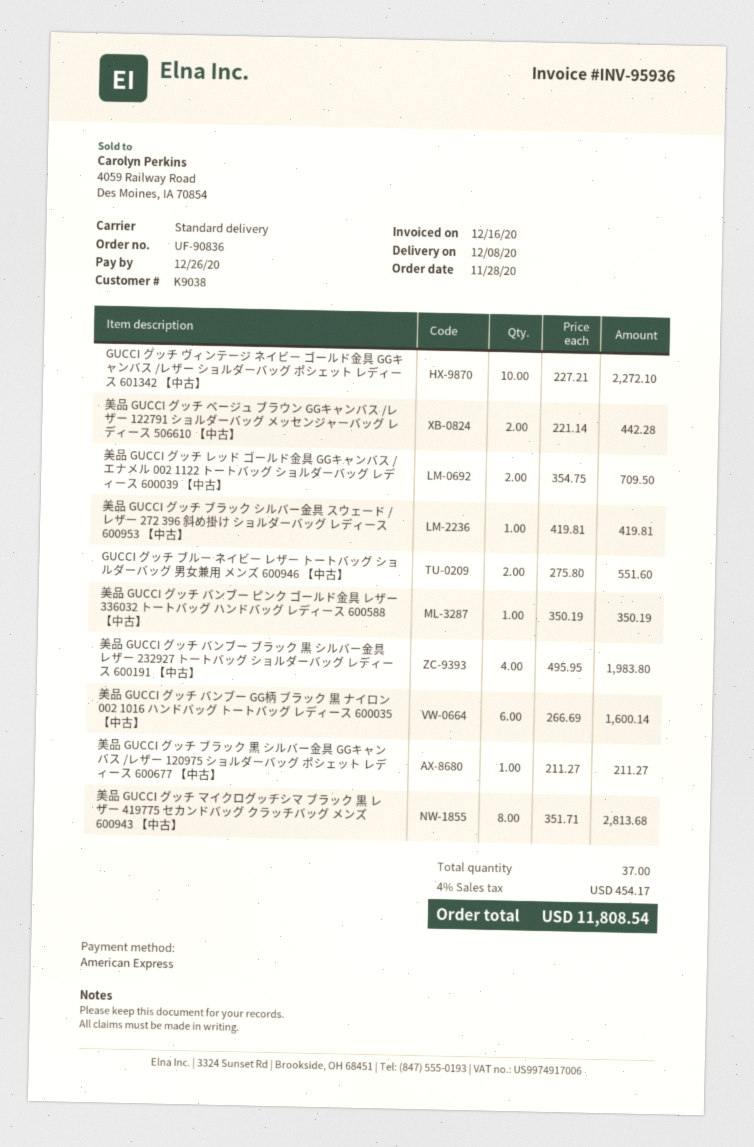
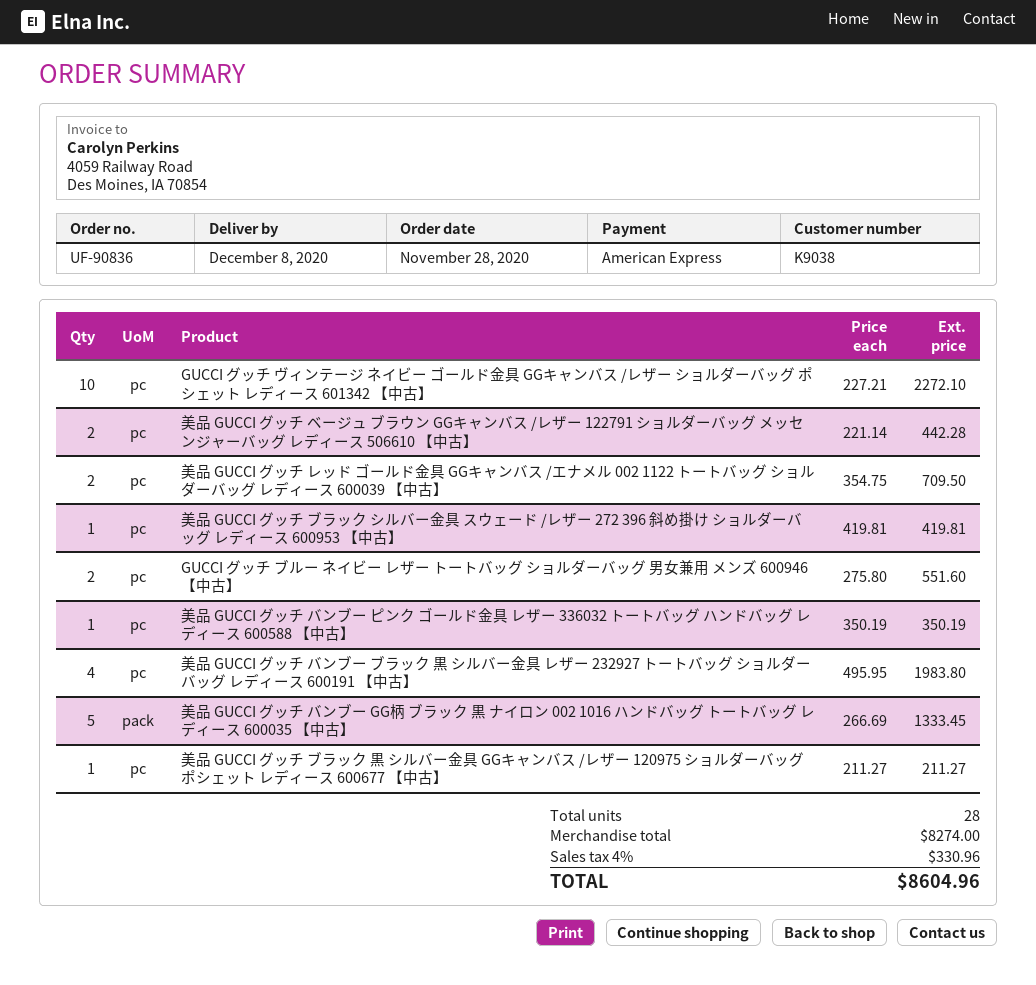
美品 GUCCI グッチ バンブー GG柄 ブラック 黒 ナイロン 002 1016 ハンドバッグ トートバッグ レディース 600035 【中古】: 6 x 266.69 = 1600.14 -> 5 x 266.69 = 1333.45
美品 GUCCI グッチ マイクログッチシマ ブラック 黒 レザー 419775 セカンドバッグ クラッチバッグ メンズ 600943 【中古】: 8 x 351.71 = 2813.68 -> none
total quantity: 37 -> 28
tax: 4% = 454.17 -> 4% = 330.96
total: 11808.54 -> 8604.96

